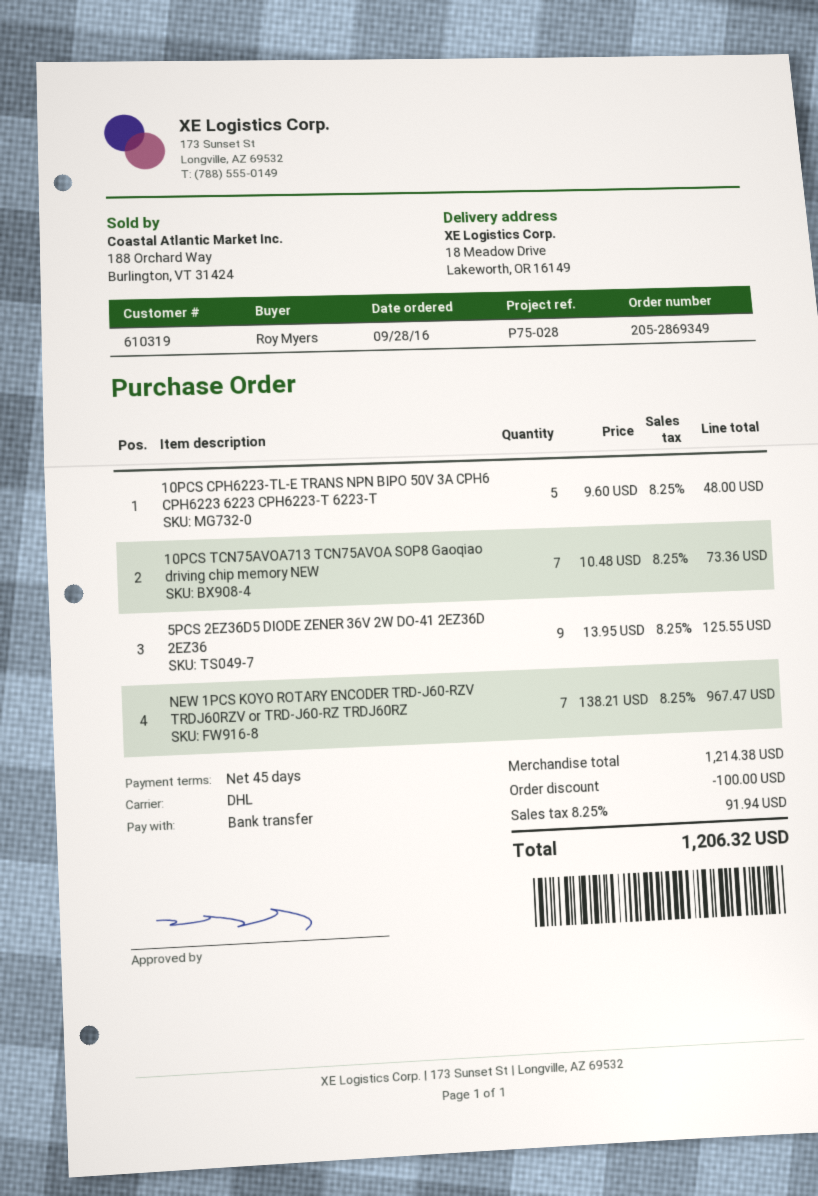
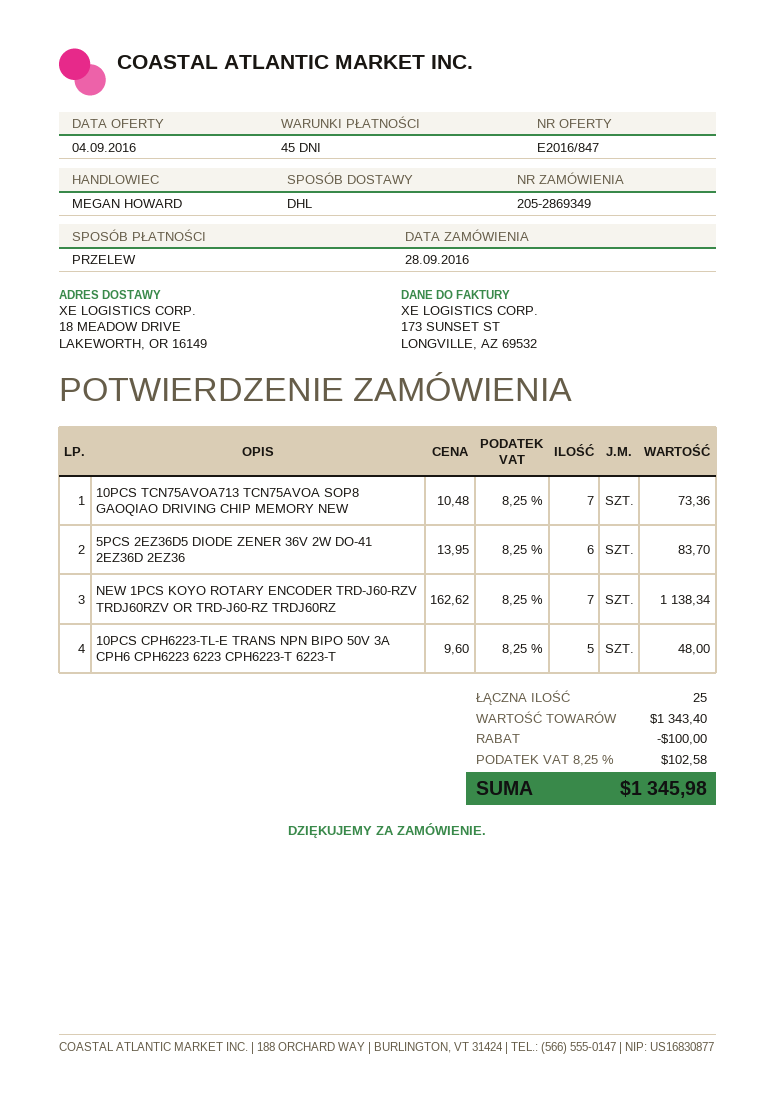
5PCS 2EZ36D5 DIODE ZENER 36V 2W DO-41 2EZ36D 2EZ36: 9 x 13.95 = 125.55 -> 6 x 13.95 = 83.70
NEW 1PCS KOYO ROTARY ENCODER TRD-J60-RZV TRDJ60RZV or TRD-J60-RZ TRDJ60RZ: 7 x 138.21 = 967.47 -> 7 x 162.62 = 1138.34
subtotal: 1214.38 -> 1343.40
tax: 8.25% = 91.94 -> 8.25% = 102.58
total: 1206.32 -> 1345.98

